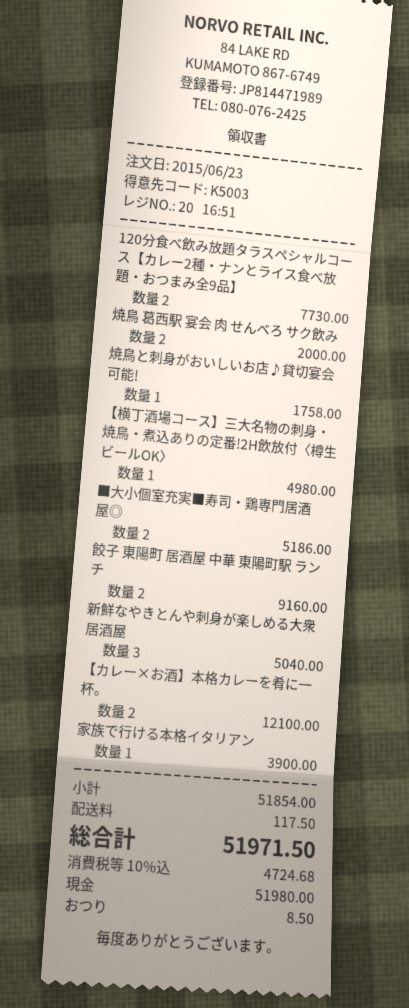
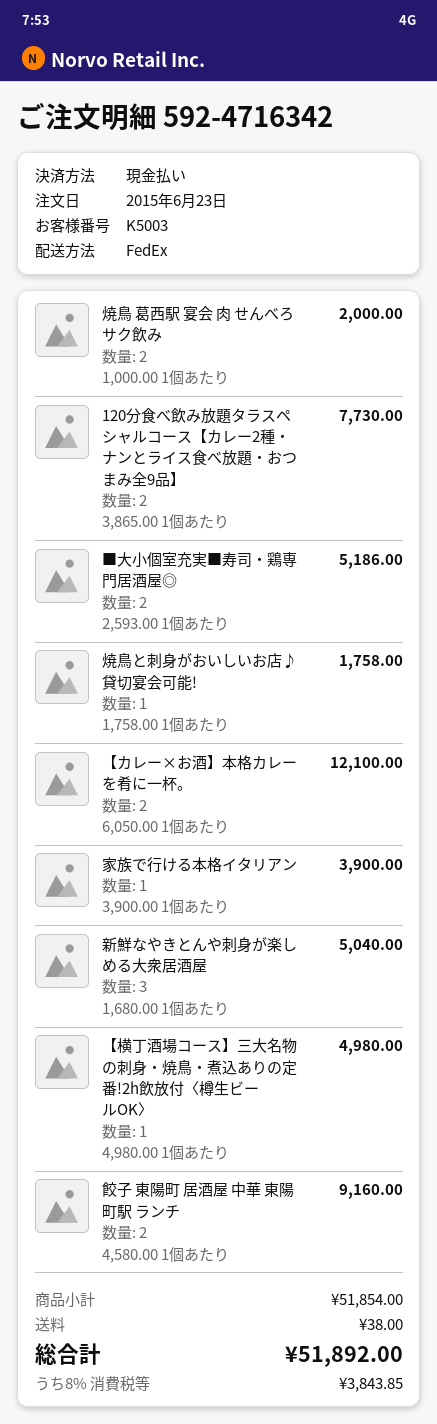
shipping: 117.50 -> 38.00
tax: 10% = 4724.68 -> 8% = 3843.85
total: 51971.50 -> 51892.00

